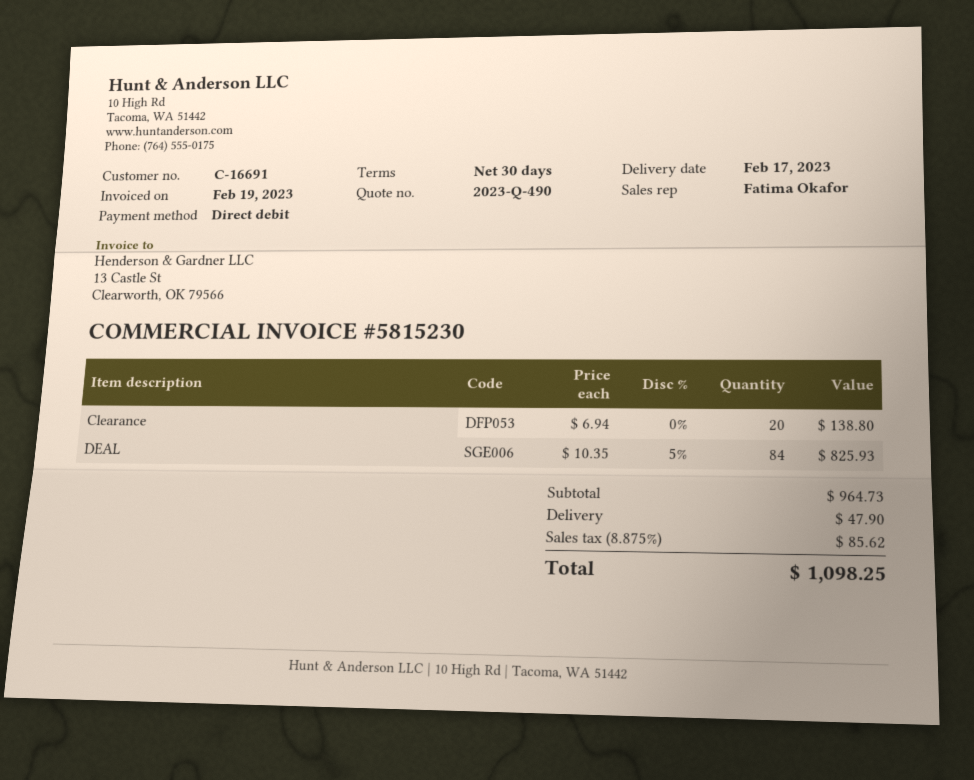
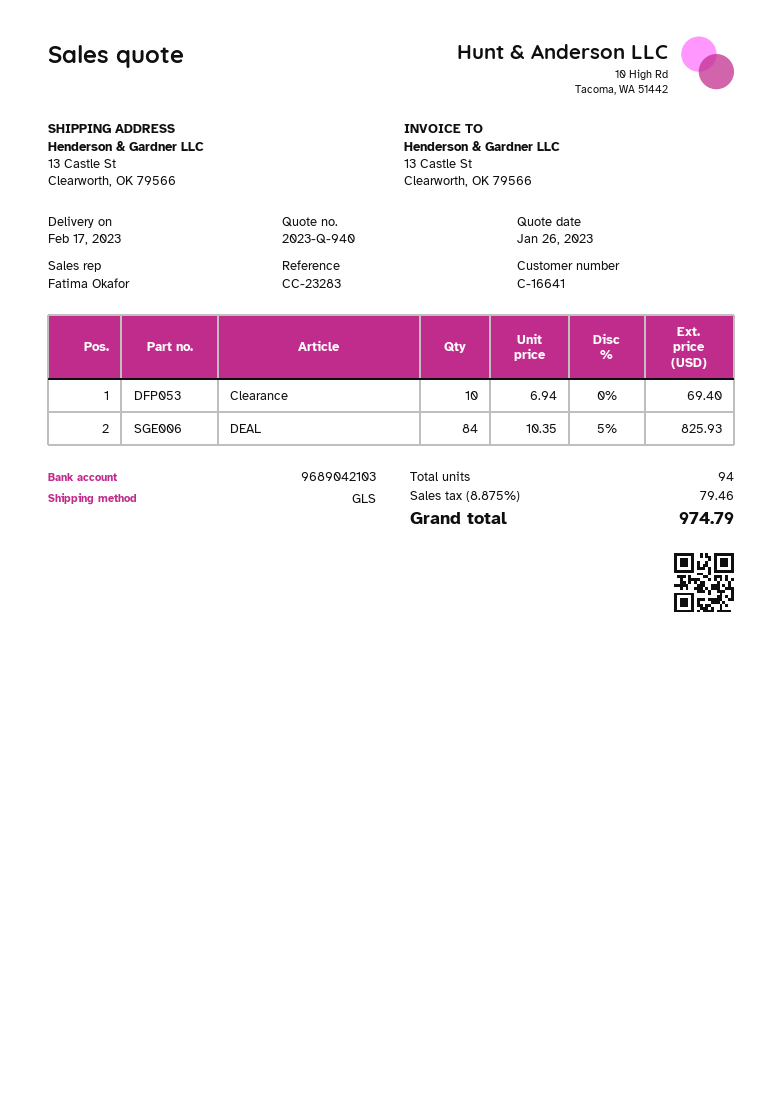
quote number: 2023-Q-490 -> 2023-Q-940
customer number: C-16691 -> C-16641
Clearance: 20 x 6.94 = 138.80 -> 10 x 6.94 = 69.40
shipping: 47.90 -> none
tax: 8.875% = 85.62 -> 8.875% = 79.46
total: 1098.25 -> 974.79

